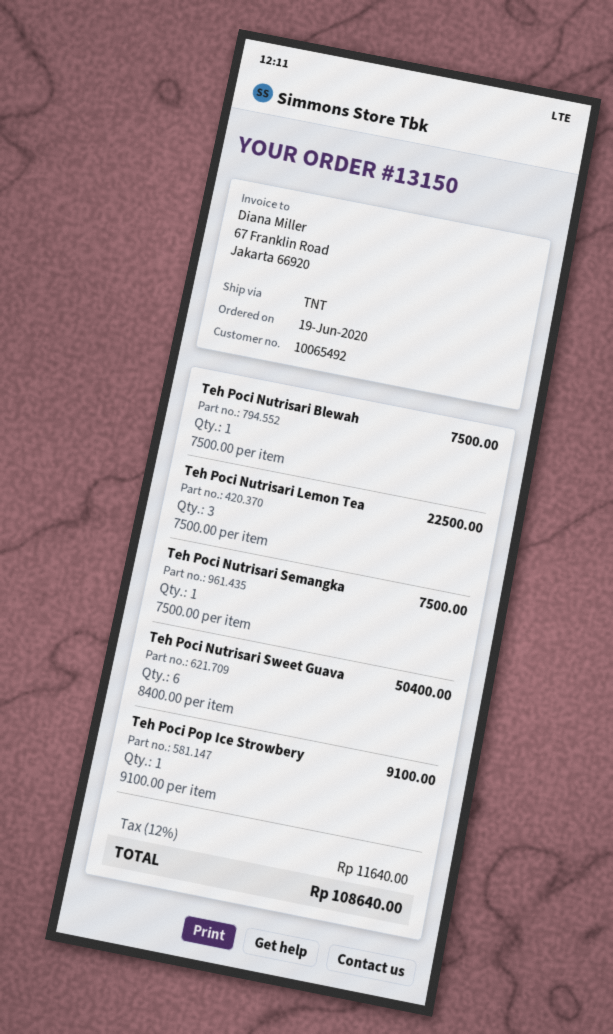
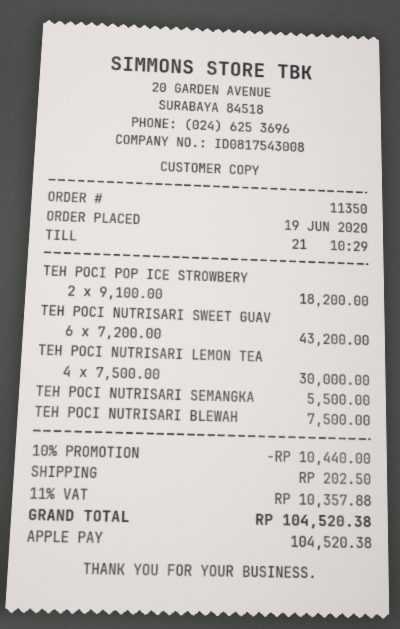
order number: 13150 -> 11350
Teh Poci Nutrisari Lemon Tea: 3 x 7500.00 = 22500.00 -> 4 x 7500.00 = 30000.00
Teh Poci Nutrisari Semangka: 1 x 7500.00 = 7500.00 -> 1 x 5500.00 = 5500.00
Teh Poci Nutrisari Sweet Guava: 6 x 8400.00 = 50400.00 -> 6 x 7200.00 = 43200.00
Teh Poci Pop Ice Strowbery: 1 x 9100.00 = 9100.00 -> 2 x 9100.00 = 18200.00
discount: none -> 10% = 10440.00
shipping: none -> 202.50
tax: 12% = 11640.00 -> 11% = 10357.88
total: 108640.00 -> 104520.38

